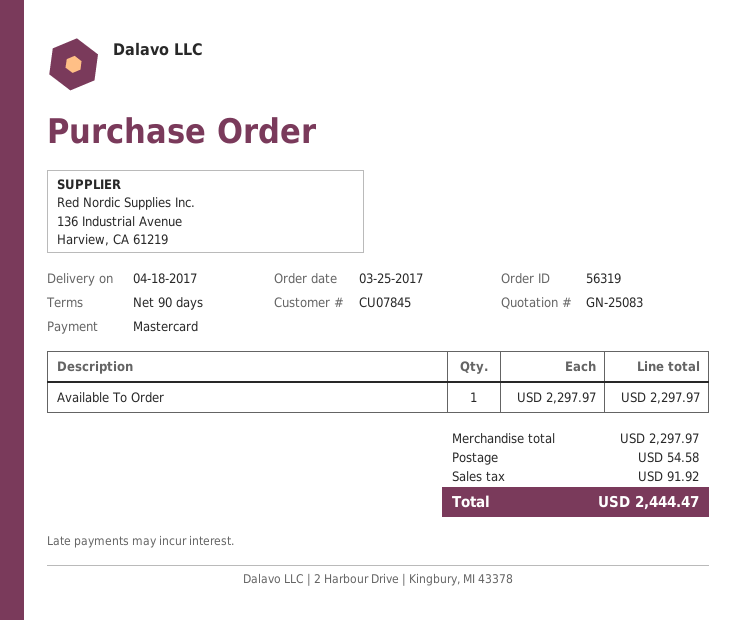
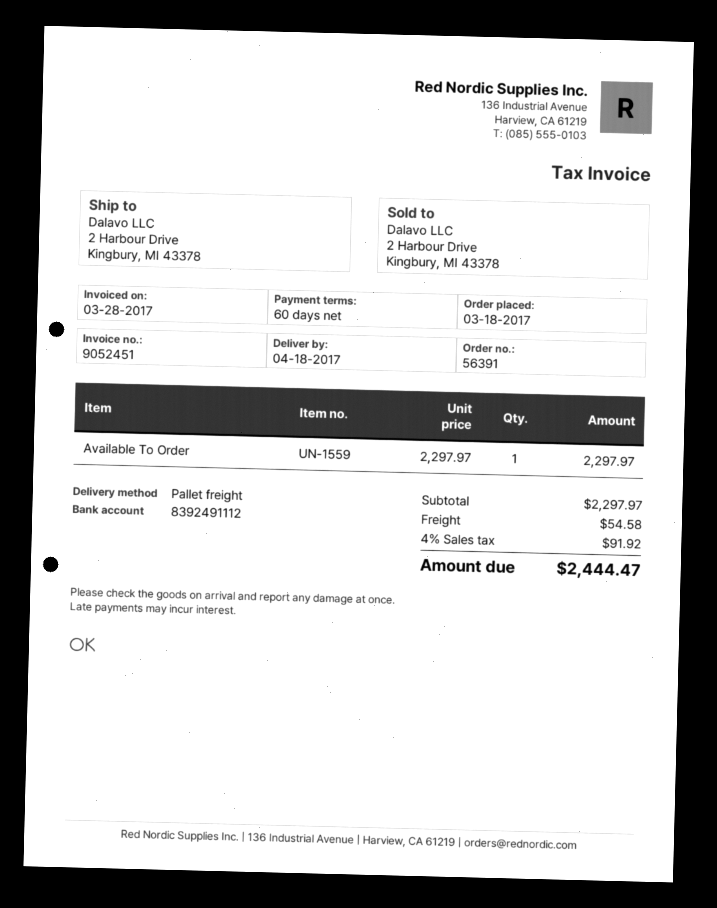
order number: 56319 -> 56391
order date: 2017-03-25 -> 2017-03-18
payment terms: 90 days -> 60 days

